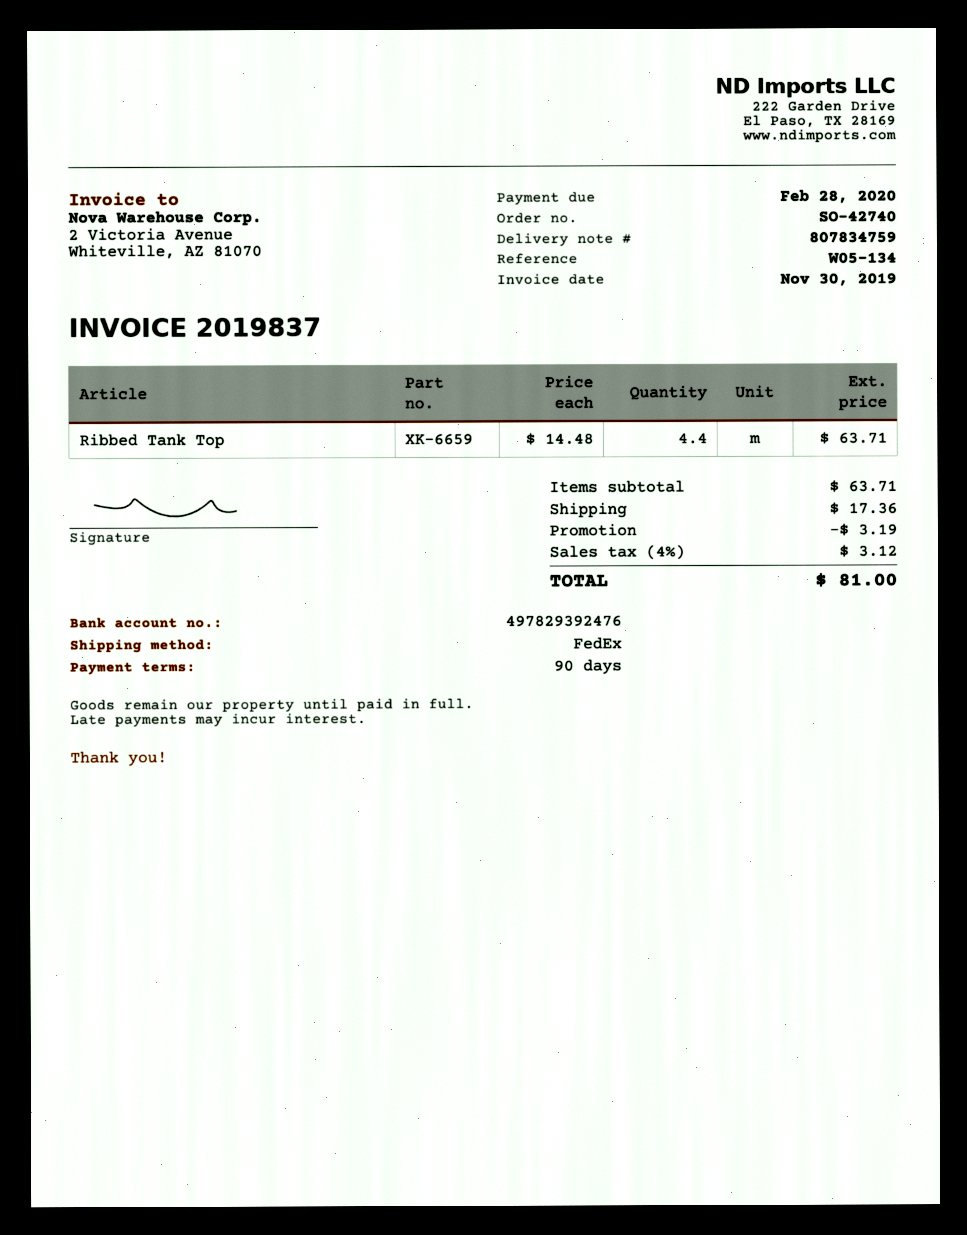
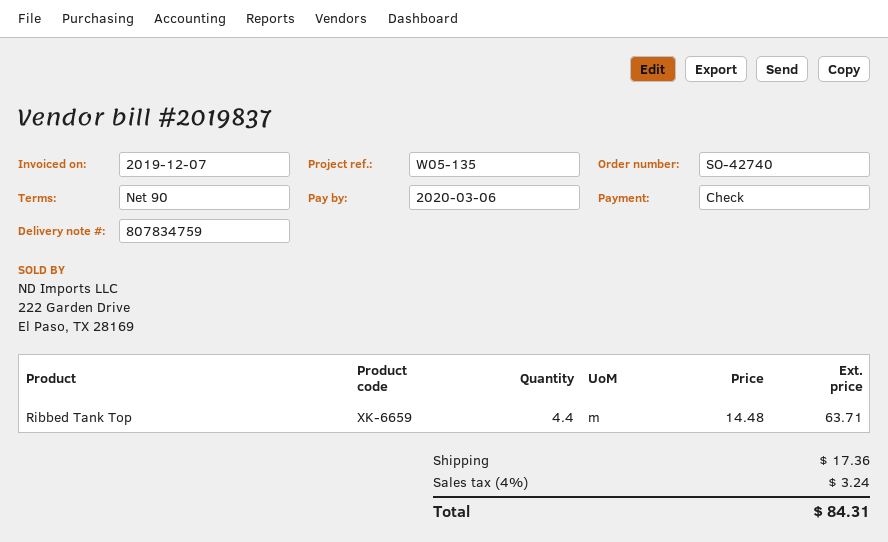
invoice date: 2019-11-30 -> 2019-12-07
due date: 2020-02-28 -> 2020-03-06
reference: W05-134 -> W05-135
discount: 3.19 -> none
tax: 4% = 3.12 -> 4% = 3.24
total: 81.00 -> 84.31

